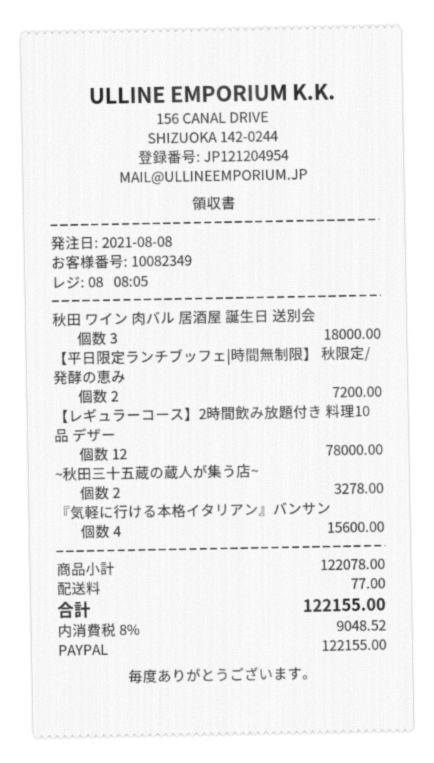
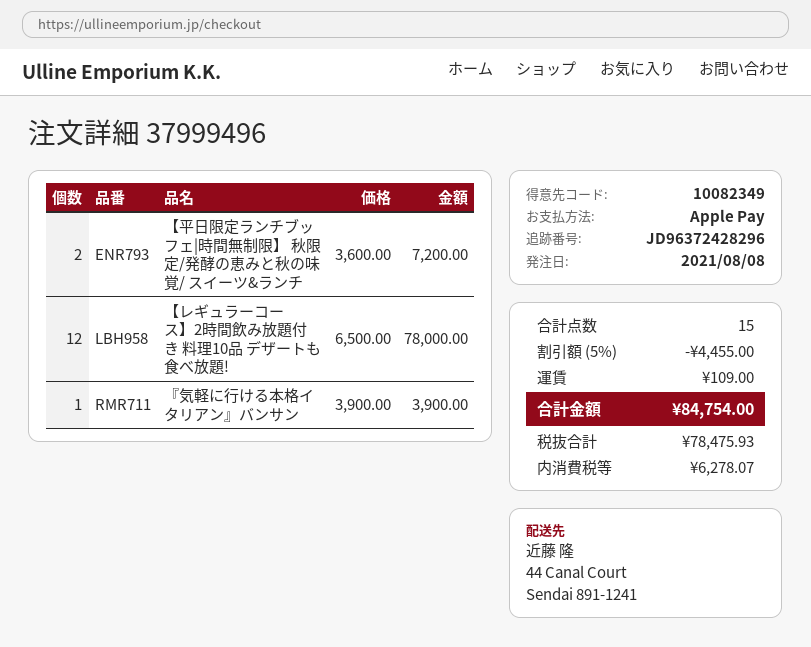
payment method: PayPal -> Apple Pay
秋田 ワイン 肉バル 居酒屋 誕生日 送別会: 3 for 18000.00 -> none
~秋田三十五蔵の蔵人が集う店~: 2 for 3278.00 -> none
『気軽に行ける本格イタリアン』バンサン: 4 for 15600.00 -> 1 for 3900.00
discount: none -> 5% = 4455.00
shipping: 77.00 -> 109.00
tax: 9048.52 -> 6278.07
total: 122155.00 -> 84754.00

